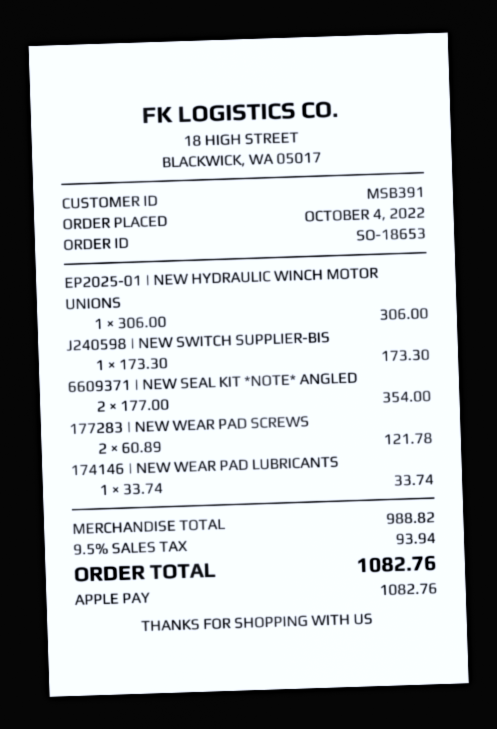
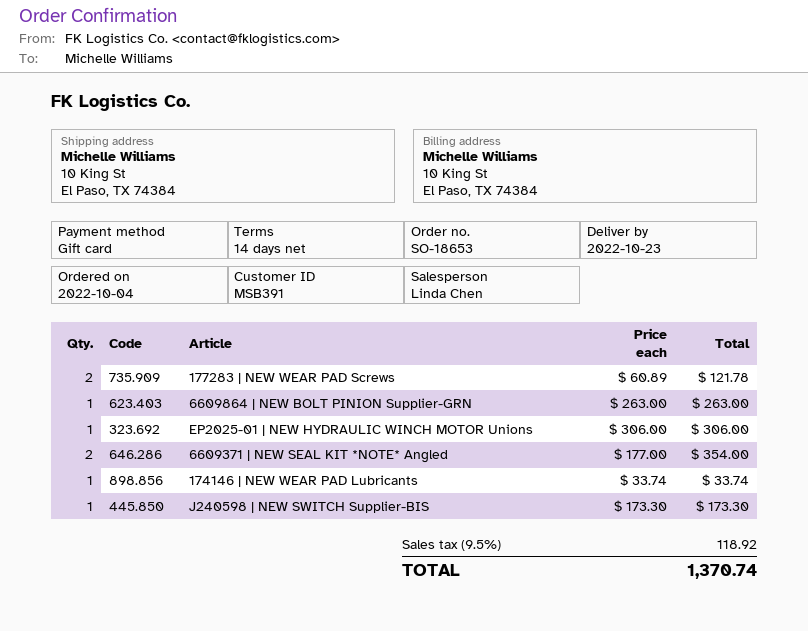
payment method: Apple Pay -> gift card
6609864 | NEW BOLT PINION Supplier-GRN: none -> 1 x 263.00 = 263.00
tax: 9.5% = 93.94 -> 9.5% = 118.92
total: 1082.76 -> 1370.74

